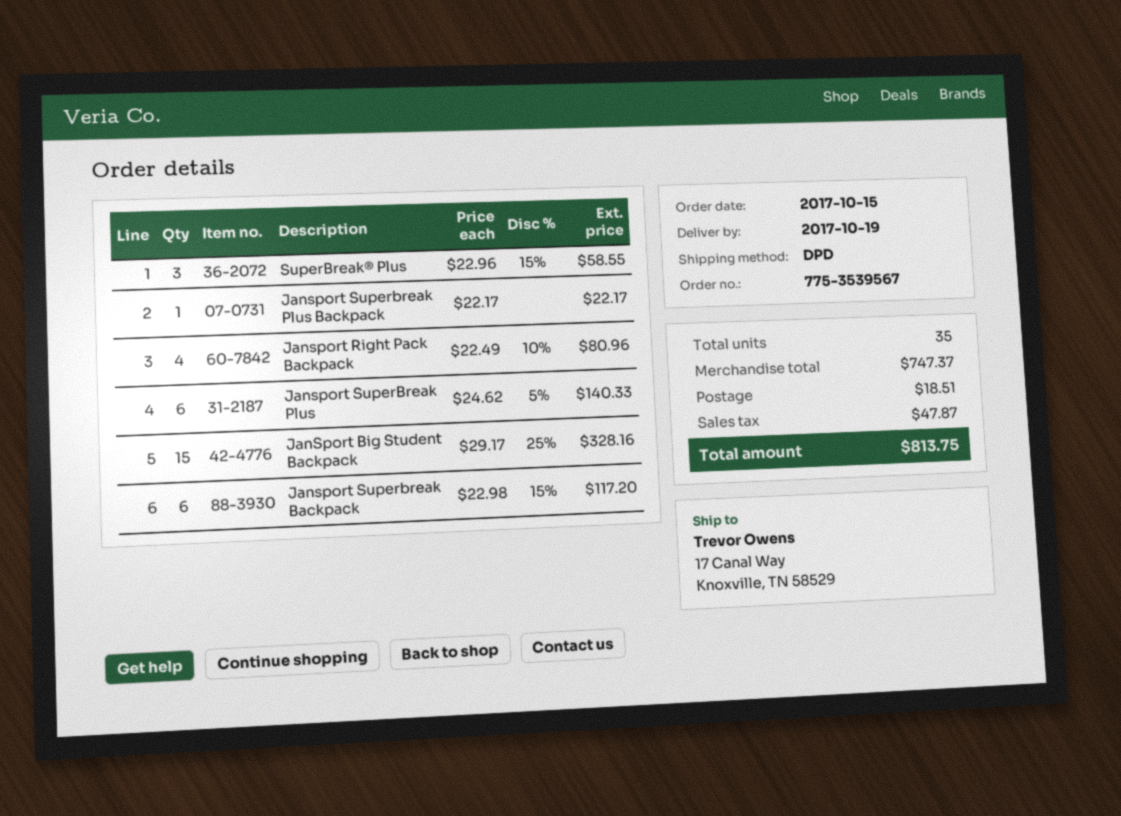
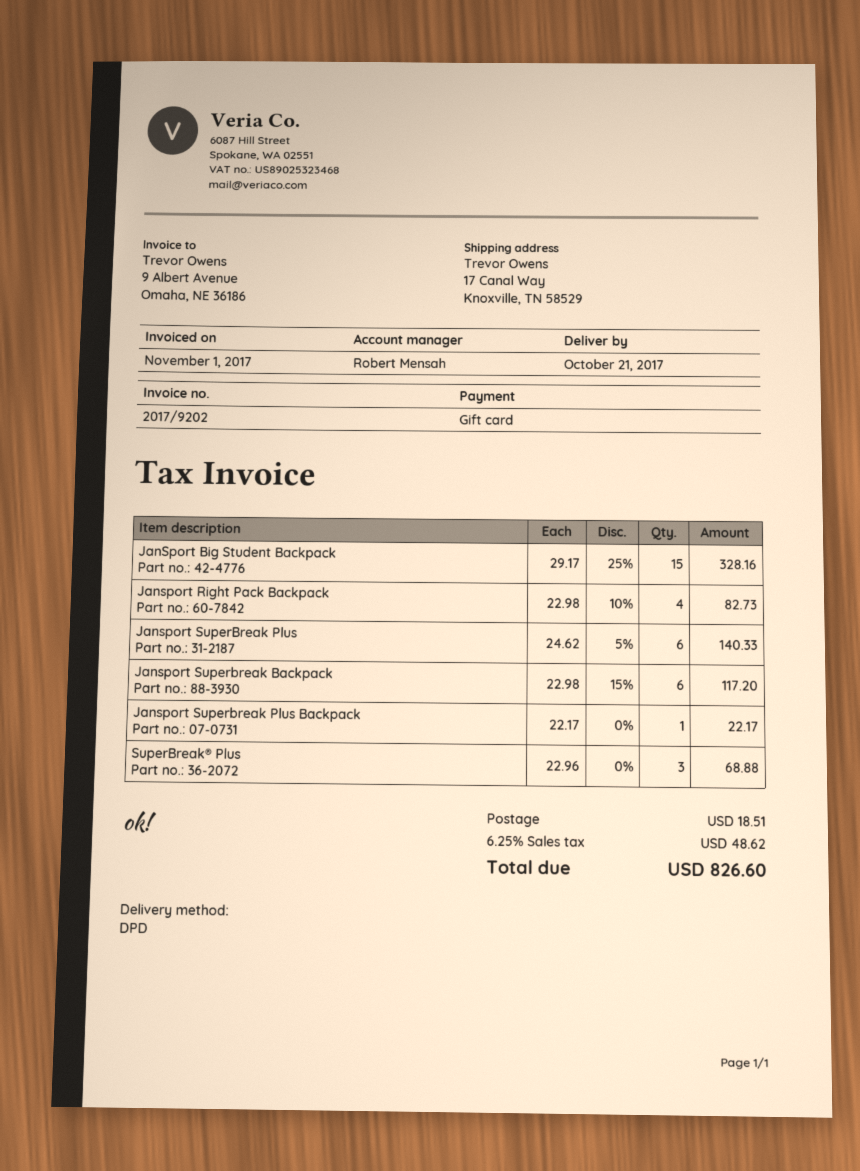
delivery date: 2017-10-19 -> 2017-10-21
SuperBreak® Plus: 3 x 22.96 - 15% = 58.55 -> 3 x 22.96 = 68.88
Jansport Right Pack Backpack: 4 x 22.49 - 10% = 80.96 -> 4 x 22.98 - 10% = 82.73
tax: 47.87 -> 48.62
total: 813.75 -> 826.60

